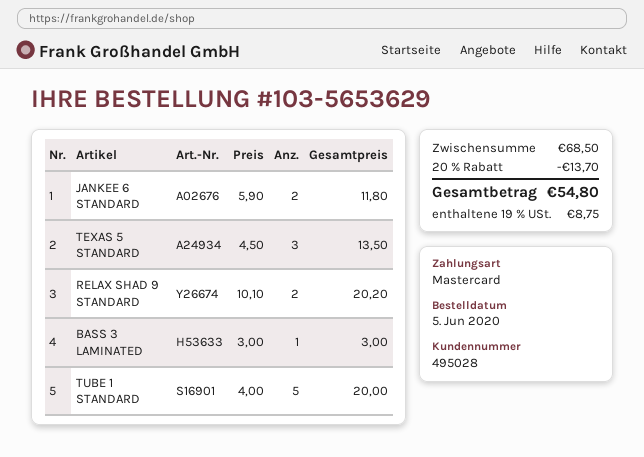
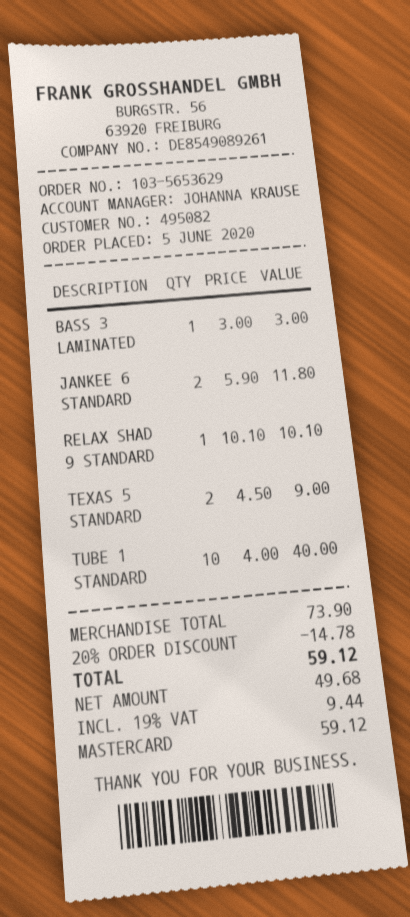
customer number: 495028 -> 495082
TEXAS 5 STANDARD: 3 x 4.50 = 13.50 -> 2 x 4.50 = 9.00
RELAX SHAD 9 STANDARD: 2 x 10.10 = 20.20 -> 1 x 10.10 = 10.10
TUBE 1 STANDARD: 5 x 4.00 = 20.00 -> 10 x 4.00 = 40.00
subtotal: 68.50 -> 73.90
discount: 20% = 13.70 -> 20% = 14.78
tax: 19% = 8.75 -> 19% = 9.44
total: 54.80 -> 59.12

